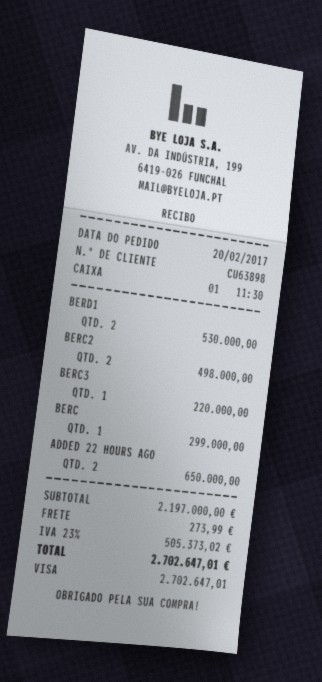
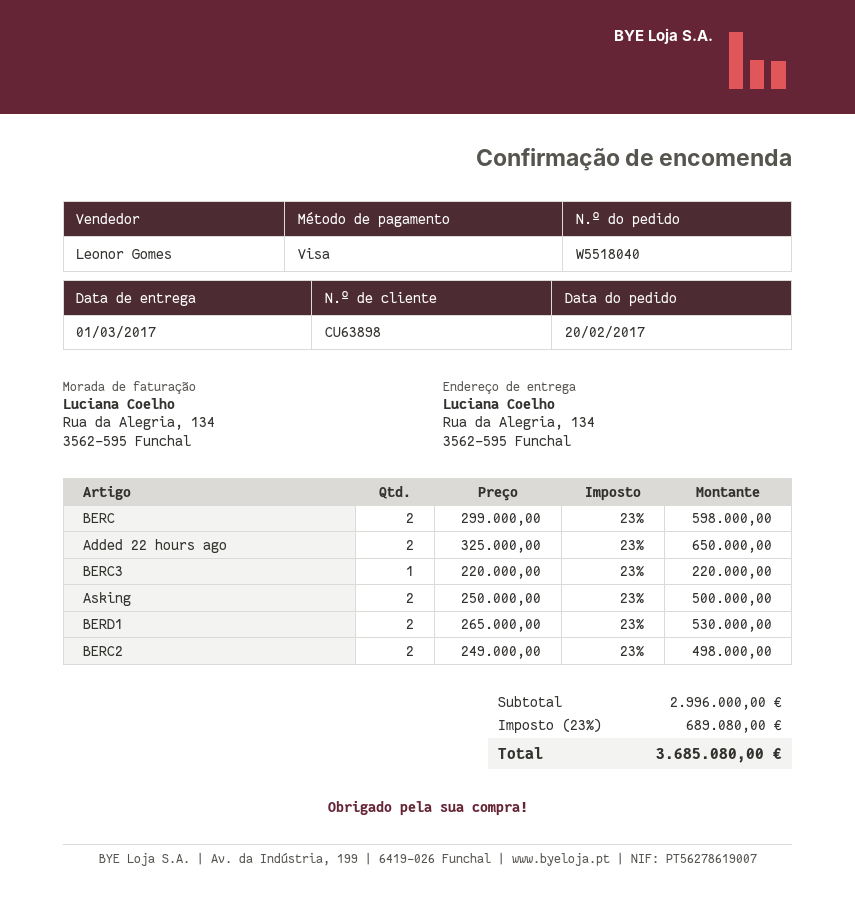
BERC: 1 for 299000.00 -> 2 for 598000.00
Asking: none -> 2 for 500000.00
subtotal: 2197000.00 -> 2996000.00
shipping: 273.99 -> none
tax: 23% = 505373.02 -> 23% = 689080.00
total: 2702647.01 -> 3685080.00

